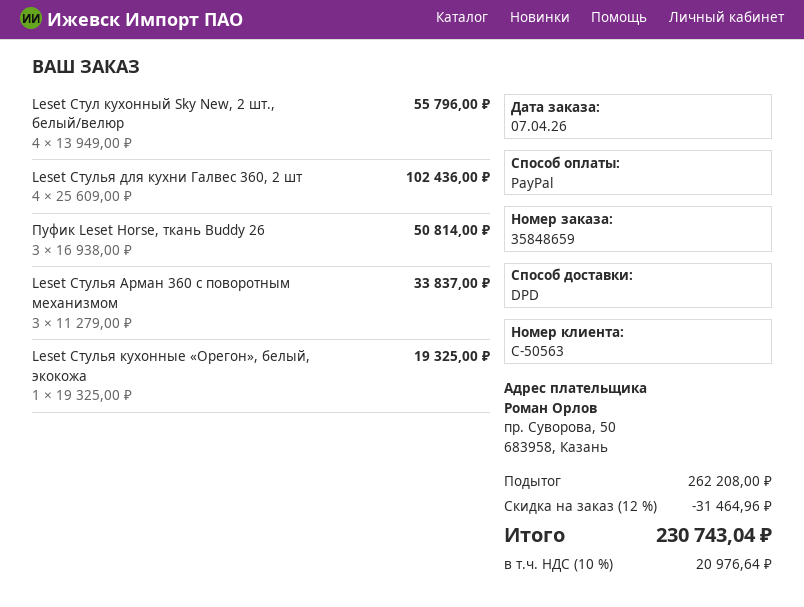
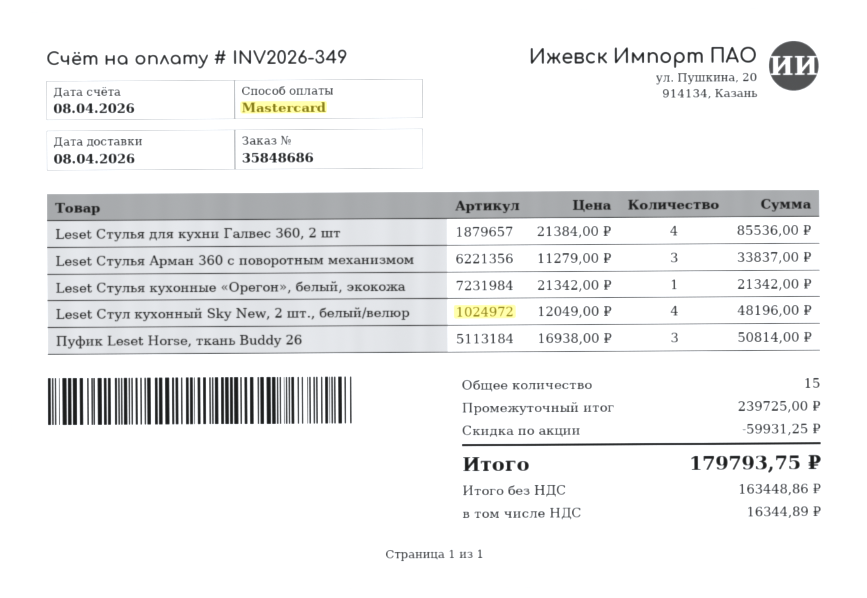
order number: 35848659 -> 35848686
payment method: PayPal -> Mastercard
Leset Стул кухонный Sky New, 2 шт., белый/велюр: 4 x 13949.00 = 55796.00 -> 4 x 12049.00 = 48196.00
Leset Стулья для кухни Галвес 360, 2 шт: 4 x 25609.00 = 102436.00 -> 4 x 21384.00 = 85536.00
Leset Стулья кухонные «Орегон», белый, экокожа: 1 x 19325.00 = 19325.00 -> 1 x 21342.00 = 21342.00
subtotal: 262208.00 -> 239725.00
discount: 31464.96 -> 59931.25
tax: 20976.64 -> 16344.89
total: 230743.04 -> 179793.75

